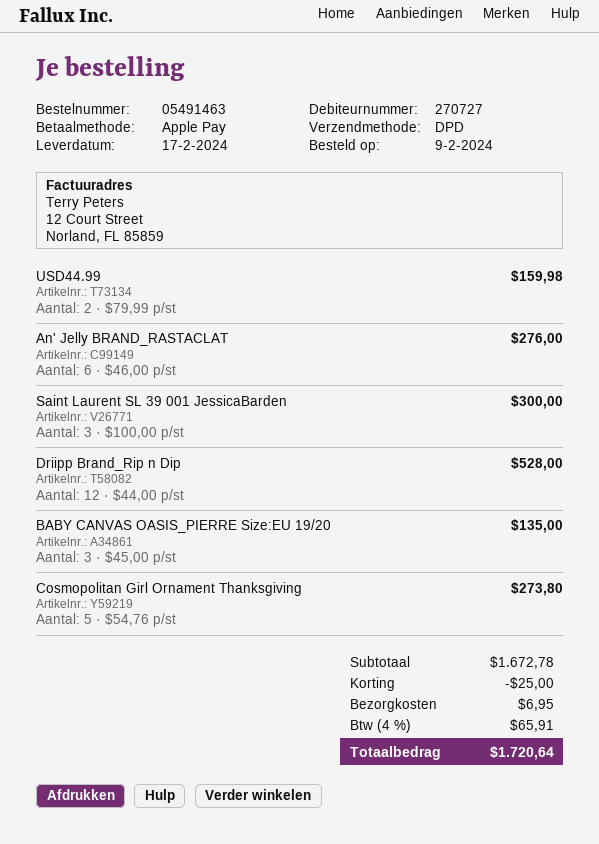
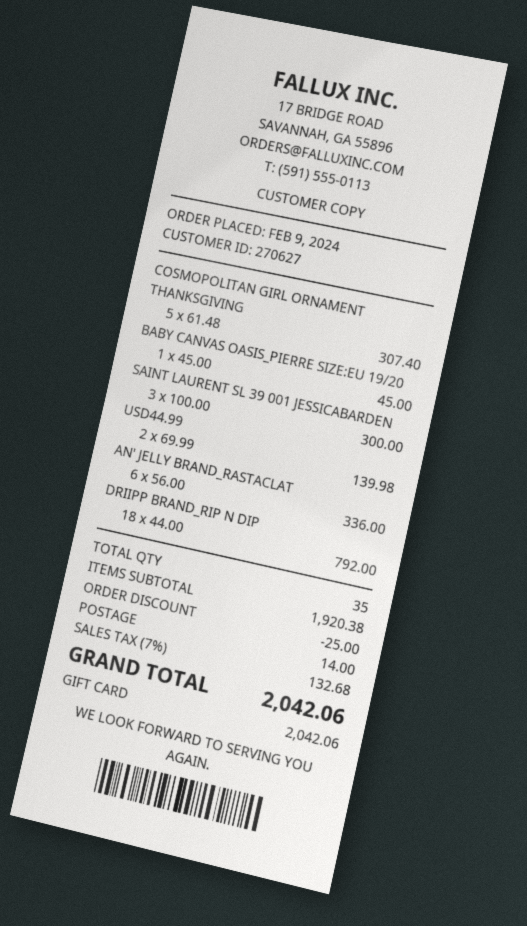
customer number: 270727 -> 270627
payment method: Apple Pay -> gift card
USD44.99: 2 x 79.99 = 159.98 -> 2 x 69.99 = 139.98
An' Jelly BRAND_RASTACLAT: 6 x 46.00 = 276.00 -> 6 x 56.00 = 336.00
Driipp Brand_Rip n Dip: 12 x 44.00 = 528.00 -> 18 x 44.00 = 792.00
BABY CANVAS OASIS_PIERRE Size:EU 19/20: 3 x 45.00 = 135.00 -> 1 x 45.00 = 45.00
Cosmopolitan Girl Ornament Thanksgiving: 5 x 54.76 = 273.80 -> 5 x 61.48 = 307.40
subtotal: 1672.78 -> 1920.38
shipping: 6.95 -> 14.00
tax: 4% = 65.91 -> 7% = 132.68
total: 1720.64 -> 2042.06

